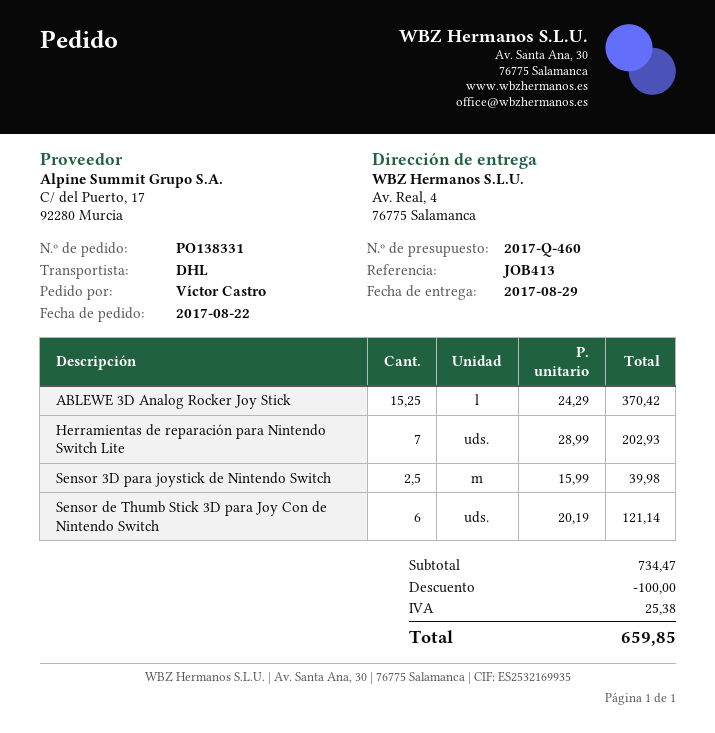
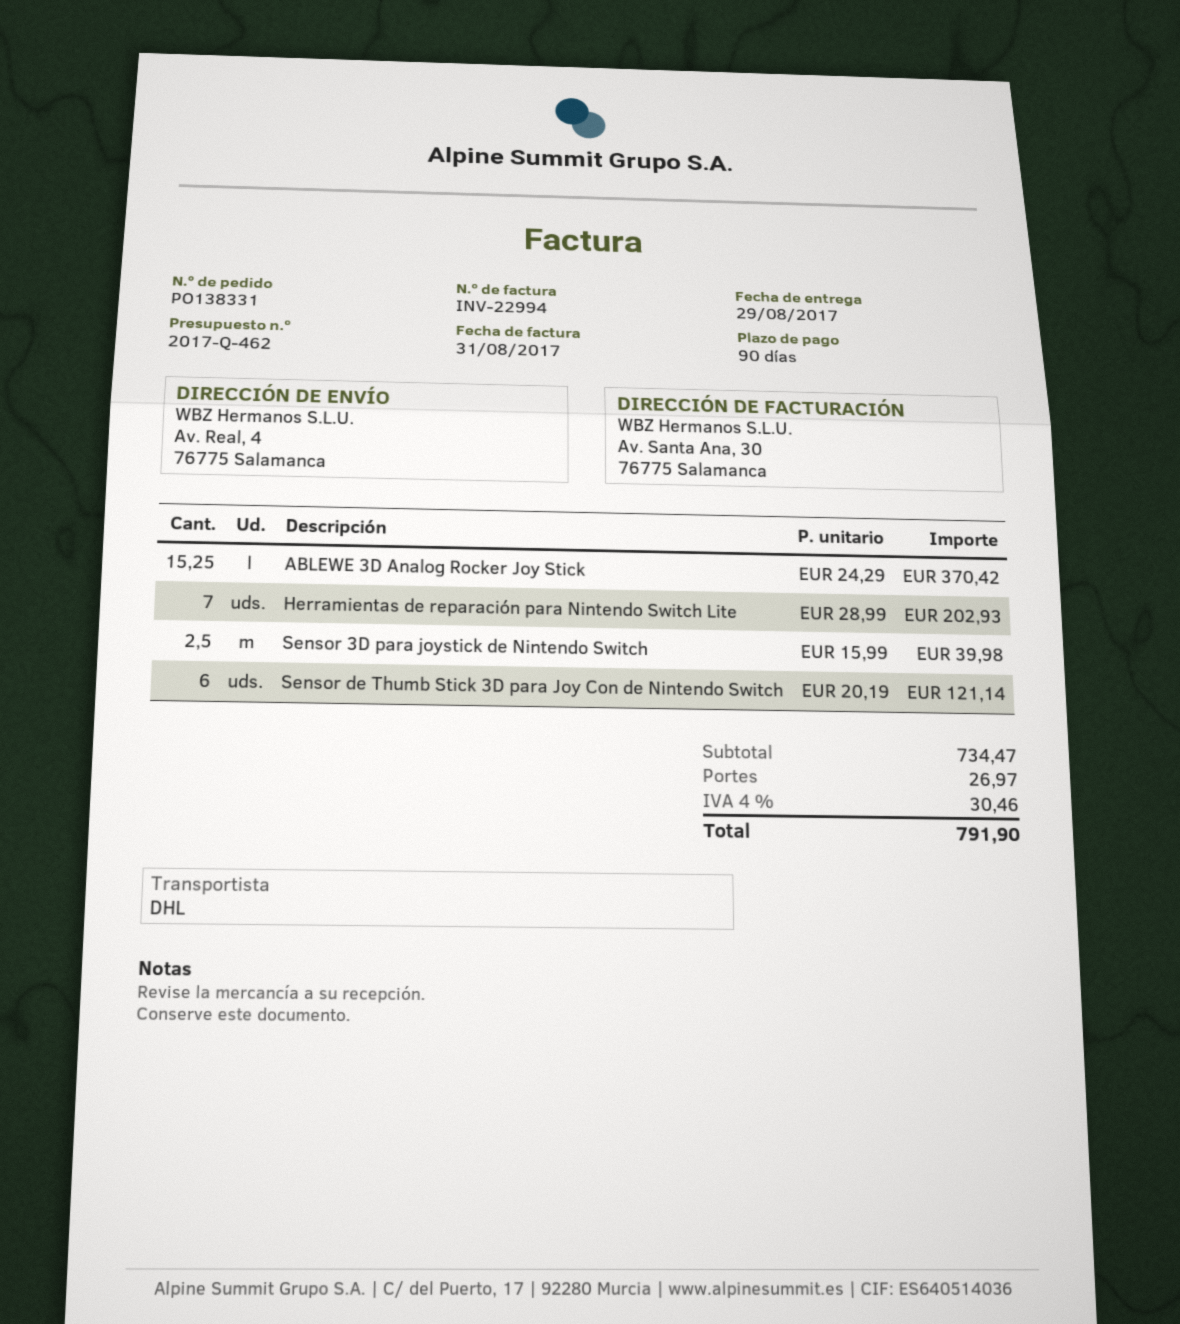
quote number: 2017-Q-460 -> 2017-Q-462
discount: 100.00 -> none
shipping: none -> 26.97
tax: 25.38 -> 30.46
total: 659.85 -> 791.90

